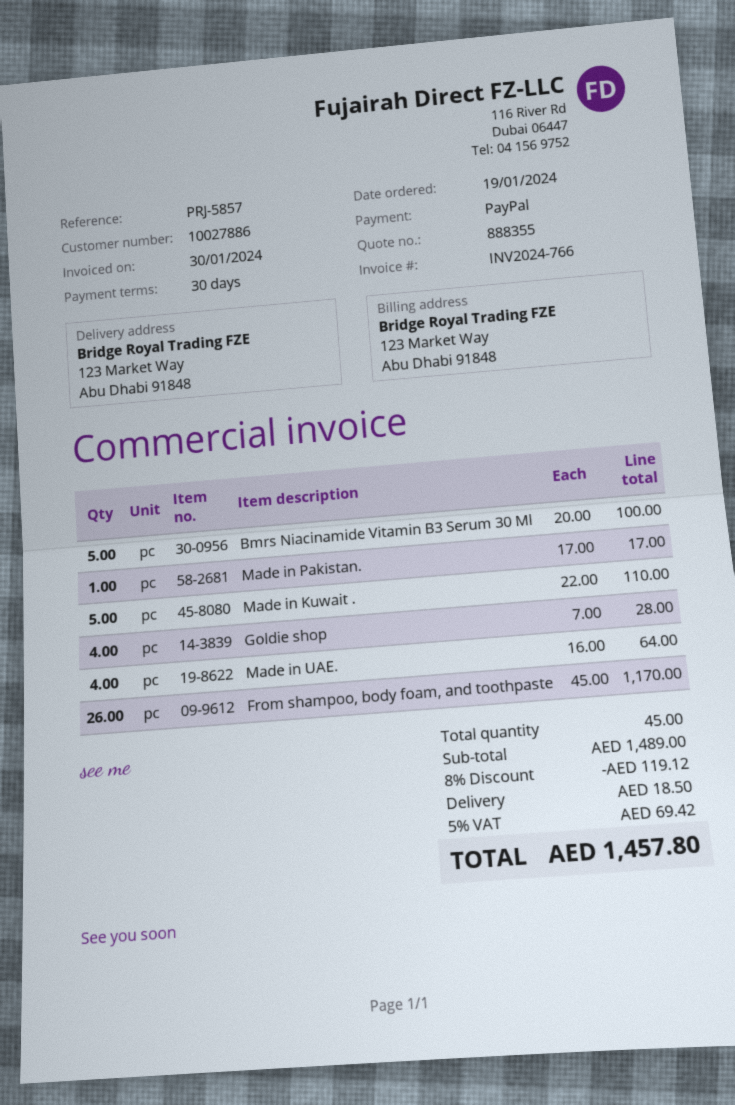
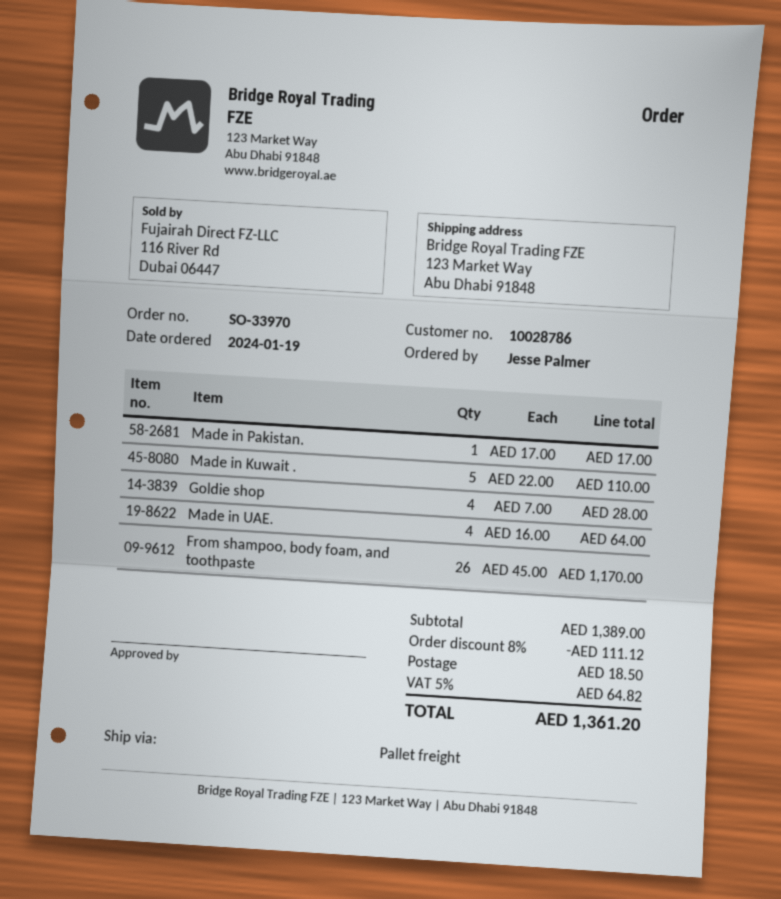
customer number: 10027886 -> 10028786
Bmrs Niacinamide Vitamin B3 Serum 30 Ml: 5 x 20.00 = 100.00 -> none
subtotal: 1489.00 -> 1389.00
discount: 8% = 119.12 -> 8% = 111.12
tax: 5% = 69.42 -> 5% = 64.82
total: 1457.80 -> 1361.20

